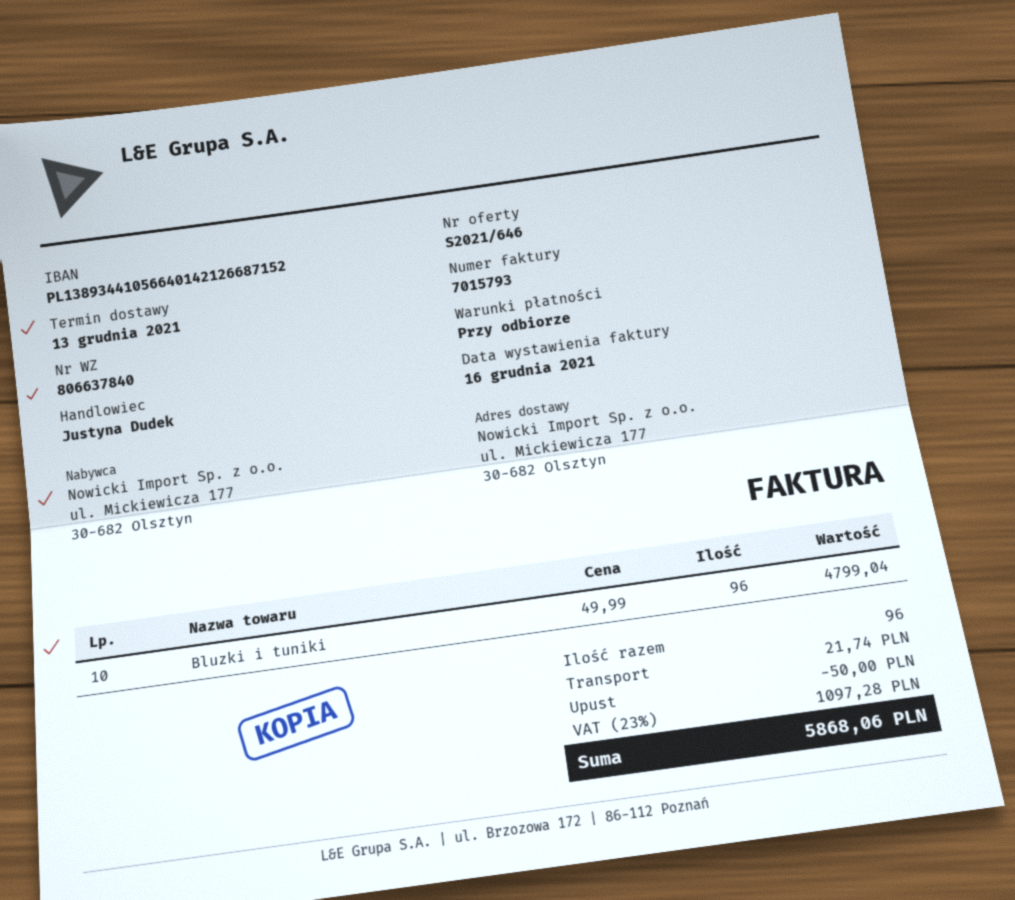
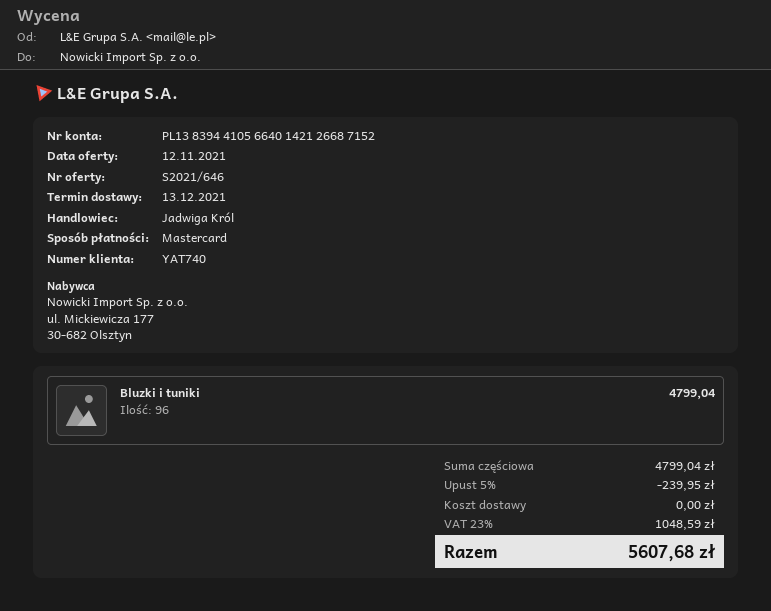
sales rep: Justyna Dudek -> Jadwiga Król
bank account: PL13893441056640142126687152 -> PL13839441056640142126687152
discount: 50.00 -> 239.95
shipping: 21.74 -> 0.00
tax: 23% = 1097.28 -> 23% = 1048.59
total: 5868.06 -> 5607.68

